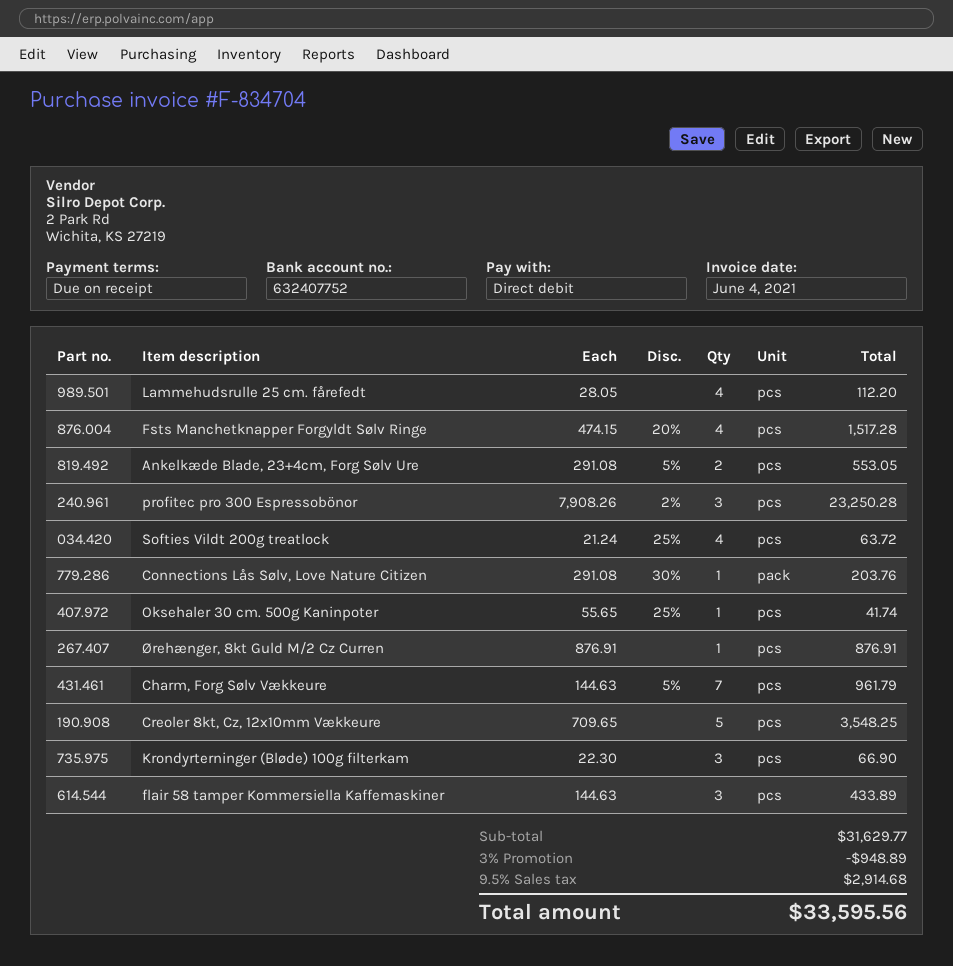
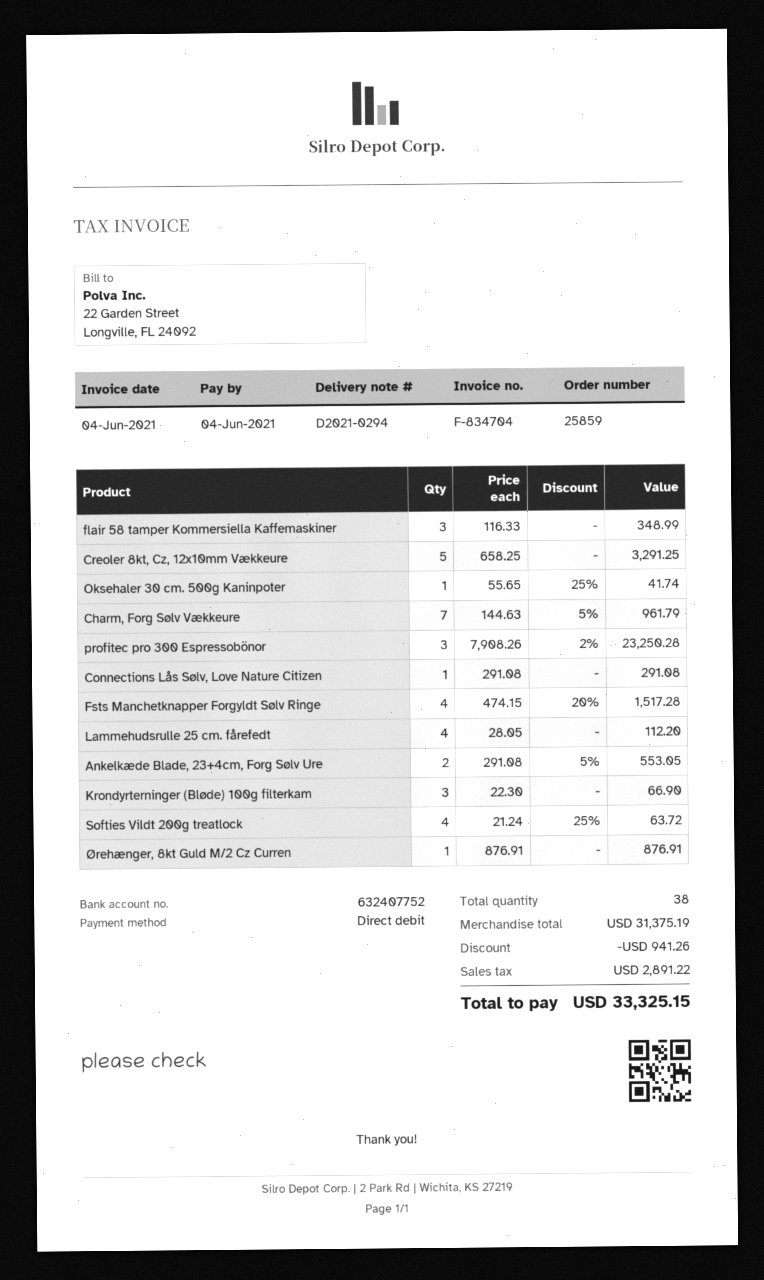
Connections Lås Sølv, Love Nature Citizen: 1 x 291.08 - 30% = 203.76 -> 1 x 291.08 = 291.08
Creoler 8kt, Cz, 12x10mm Vækkeure: 5 x 709.65 = 3548.25 -> 5 x 658.25 = 3291.25
flair 58 tamper Kommersiella Kaffemaskiner: 3 x 144.63 = 433.89 -> 3 x 116.33 = 348.99
subtotal: 31629.77 -> 31375.19
discount: 948.89 -> 941.26
tax: 2914.68 -> 2891.22
total: 33595.56 -> 33325.15

